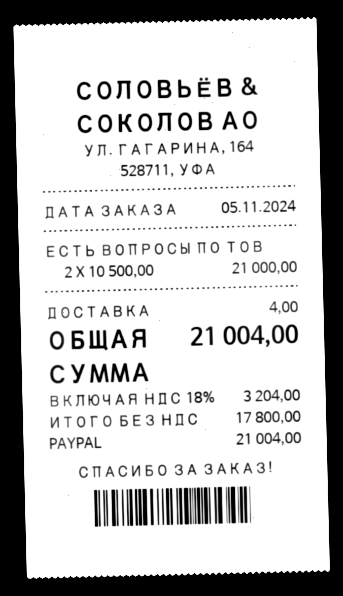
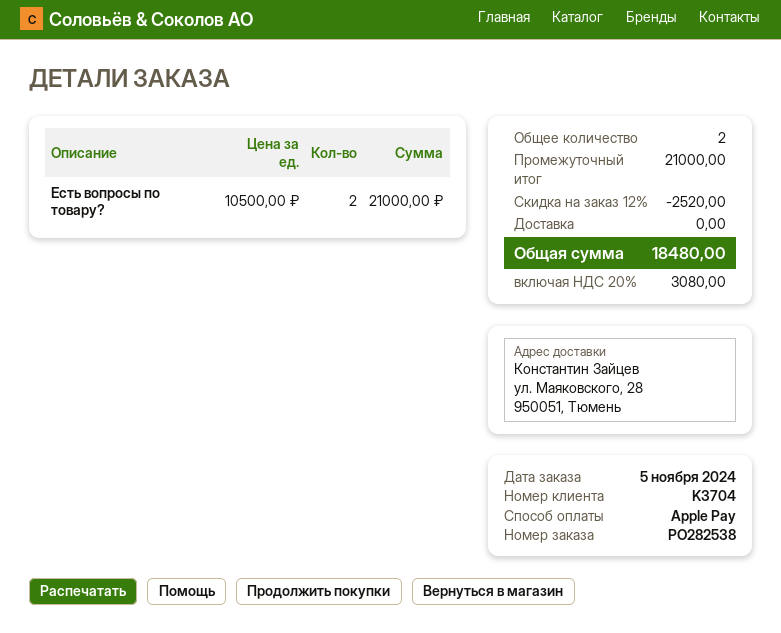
payment method: PayPal -> Apple Pay
discount: none -> 12% = 2520.00
shipping: 4.00 -> 0.00
tax: 18% = 3204.00 -> 20% = 3080.00
total: 21004.00 -> 18480.00

